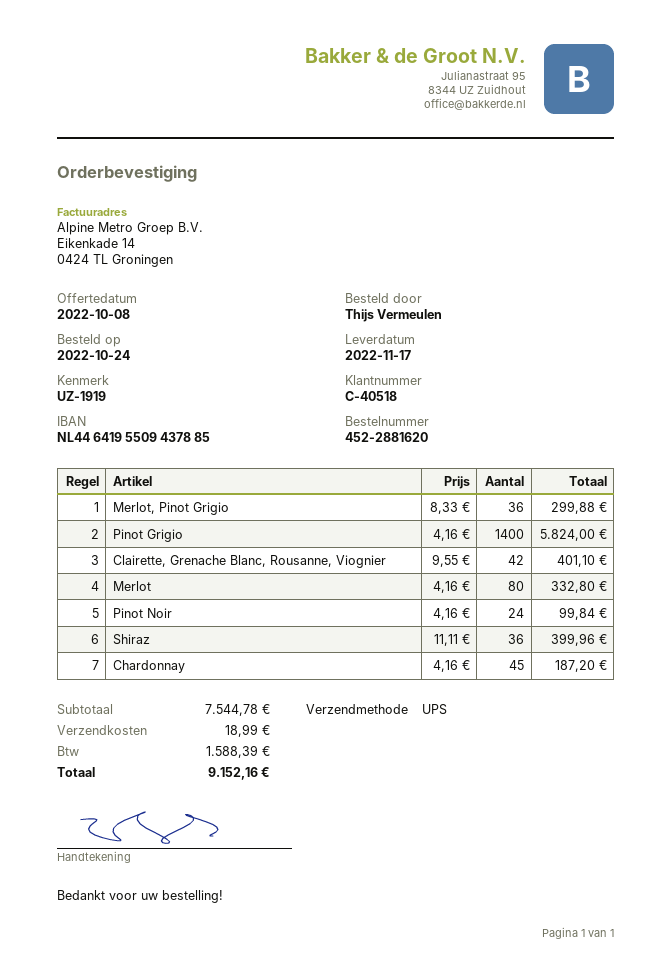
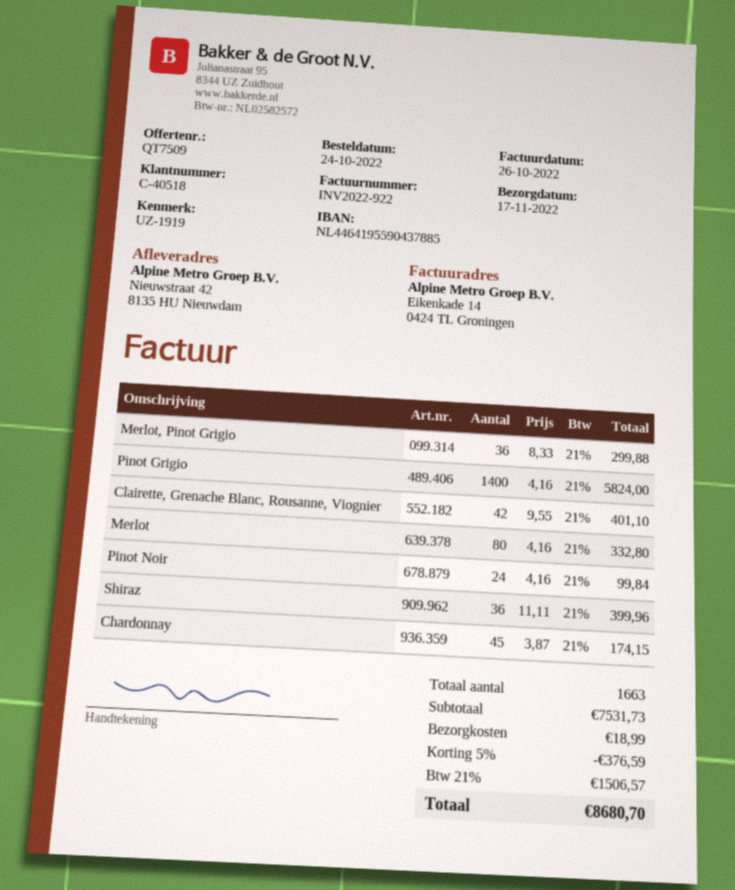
bank account: NL4464195509437885 -> NL4464195590437885
Chardonnay: 45 x 4.16 = 187.20 -> 45 x 3.87 = 174.15
subtotal: 7544.78 -> 7531.73
discount: none -> 5% = 376.59
tax: 1588.39 -> 1506.57
total: 9152.16 -> 8680.70

